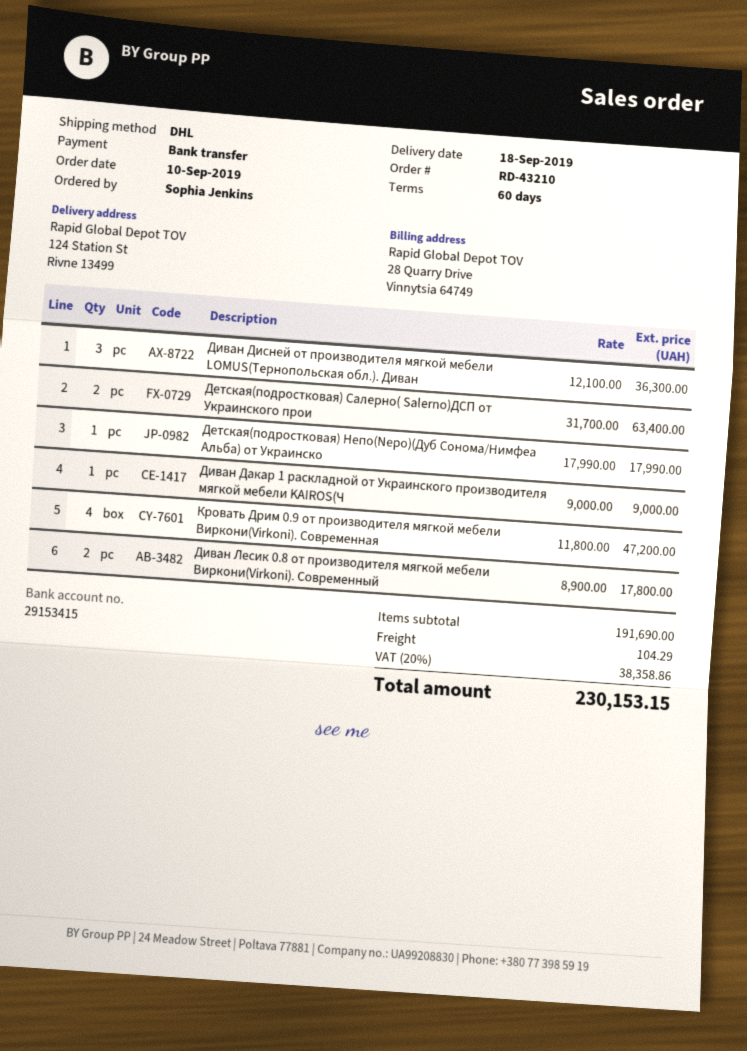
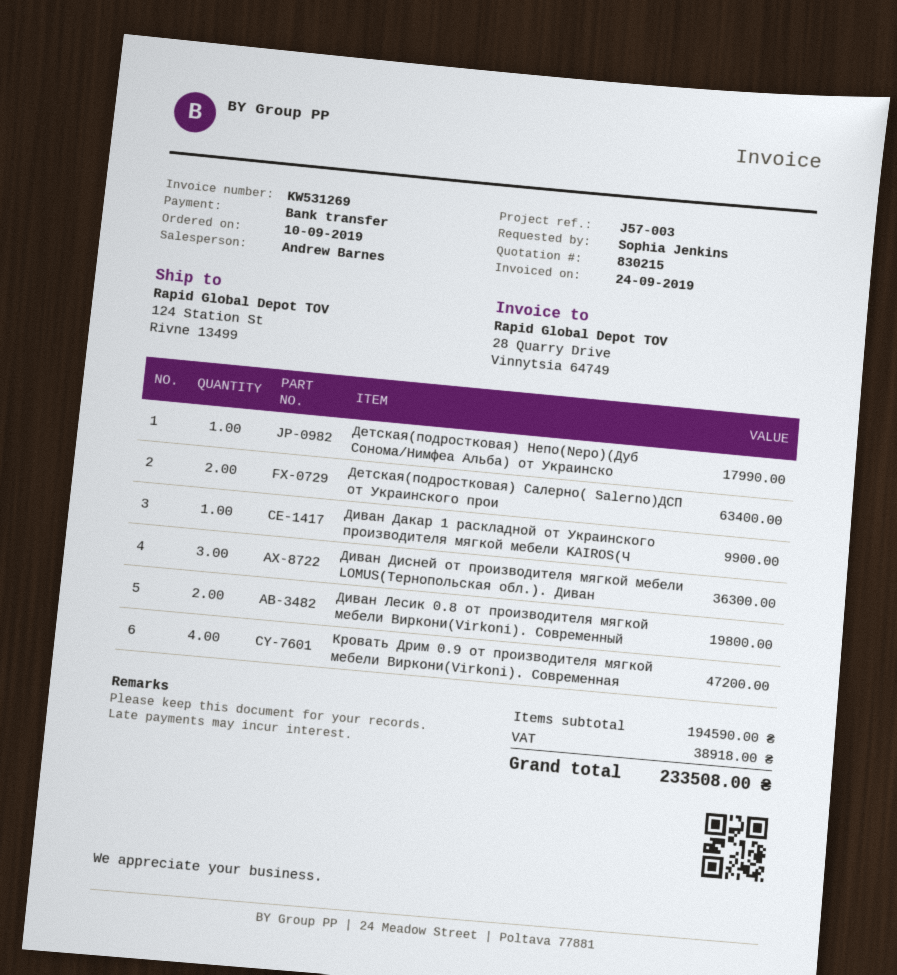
Диван Дакар 1 раскладной от Украинского производителя мягкой мебели KAIROS(Ч: 1 for 9000.00 -> 1 for 9900.00
Диван Лесик 0.8 от производителя мягкой мебели Виркони(Virkoni). Современный: 2 for 17800.00 -> 2 for 19800.00
subtotal: 191690.00 -> 194590.00
shipping: 104.29 -> none
tax: 38358.86 -> 38918.00
total: 230153.15 -> 233508.00

